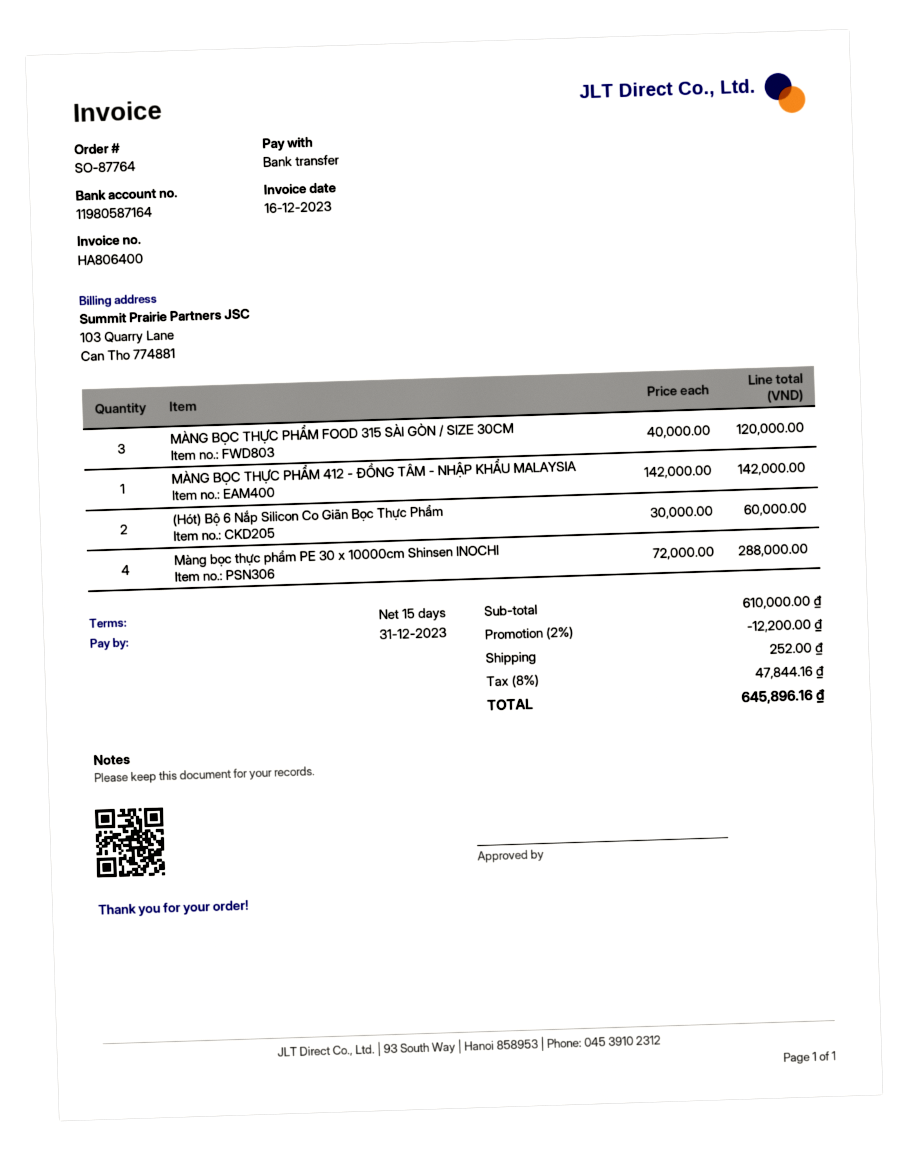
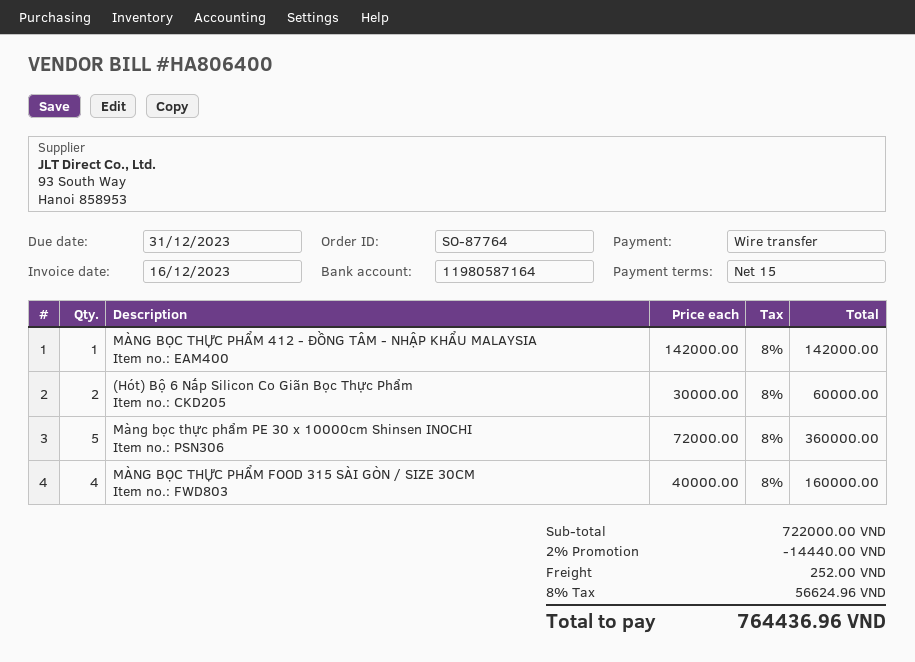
MÀNG BỌC THỰC PHẨM FOOD 315 SÀI GÒN / SIZE 30CM: 3 x 40000.00 = 120000.00 -> 4 x 40000.00 = 160000.00
Màng bọc thực phẩm PE 30 x 10000cm Shinsen INOCHI: 4 x 72000.00 = 288000.00 -> 5 x 72000.00 = 360000.00
subtotal: 610000.00 -> 722000.00
discount: 2% = 12200.00 -> 2% = 14440.00
tax: 8% = 47844.16 -> 8% = 56624.96
total: 645896.16 -> 764436.96

